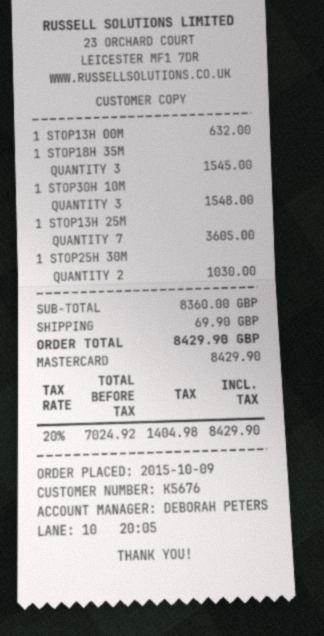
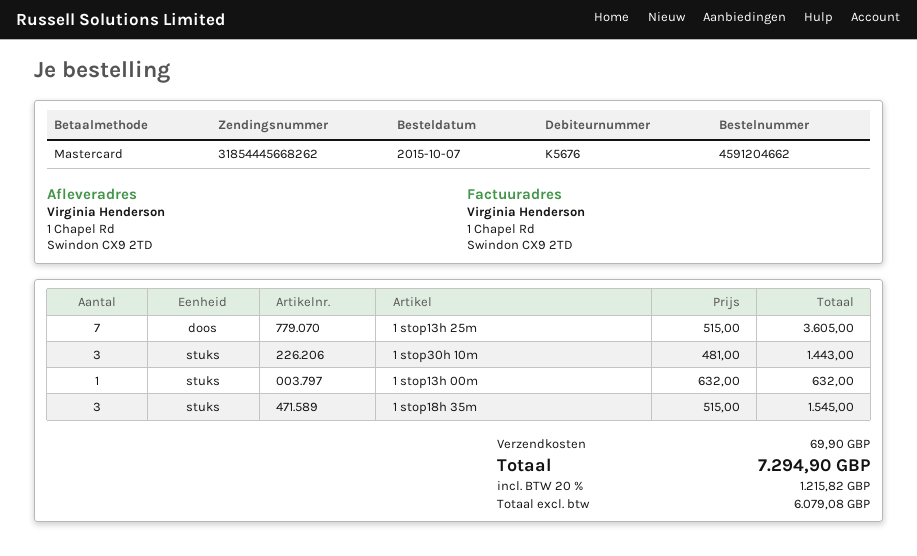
order date: 2015-10-09 -> 2015-10-07
1 STOP30H 10M: 3 for 1548.00 -> 3 for 1443.00
1 STOP25H 30M: 2 for 1030.00 -> none
net: 7024.92 -> 6079.08
tax: 20% = 1404.98 -> 20% = 1215.82
total: 8429.90 -> 7294.90

